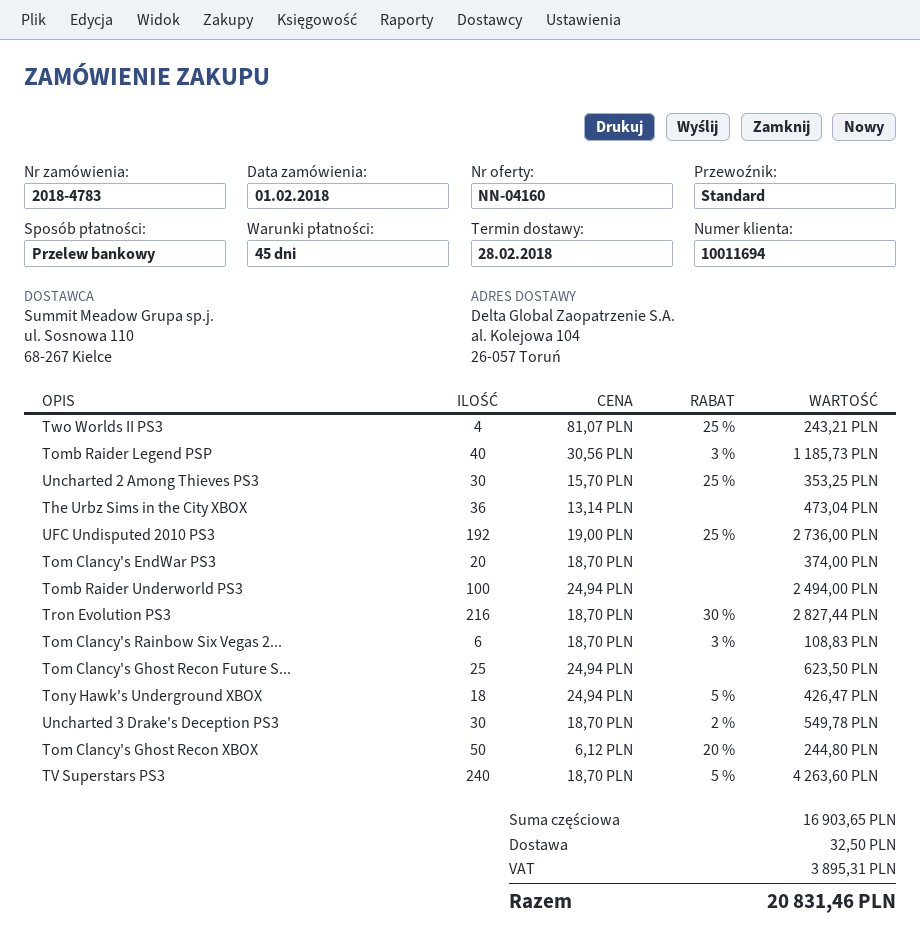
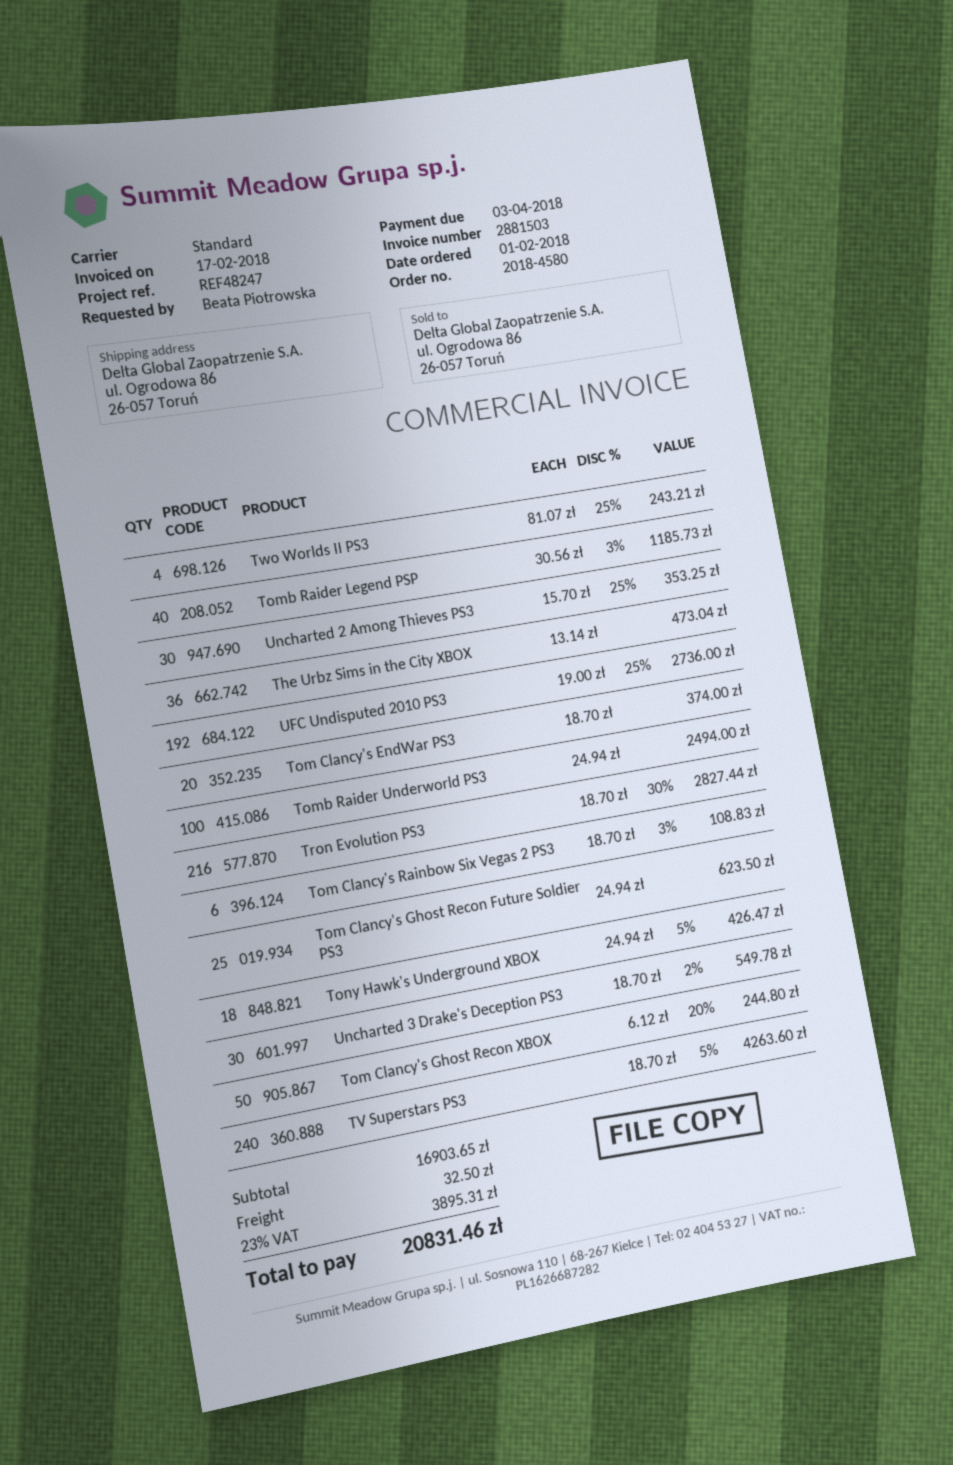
order number: 2018-4783 -> 2018-4580
ship to: al. Kolejowa 104, 26-057 Toruń -> ul. Ogrodowa 86, 26-057 Toruń

